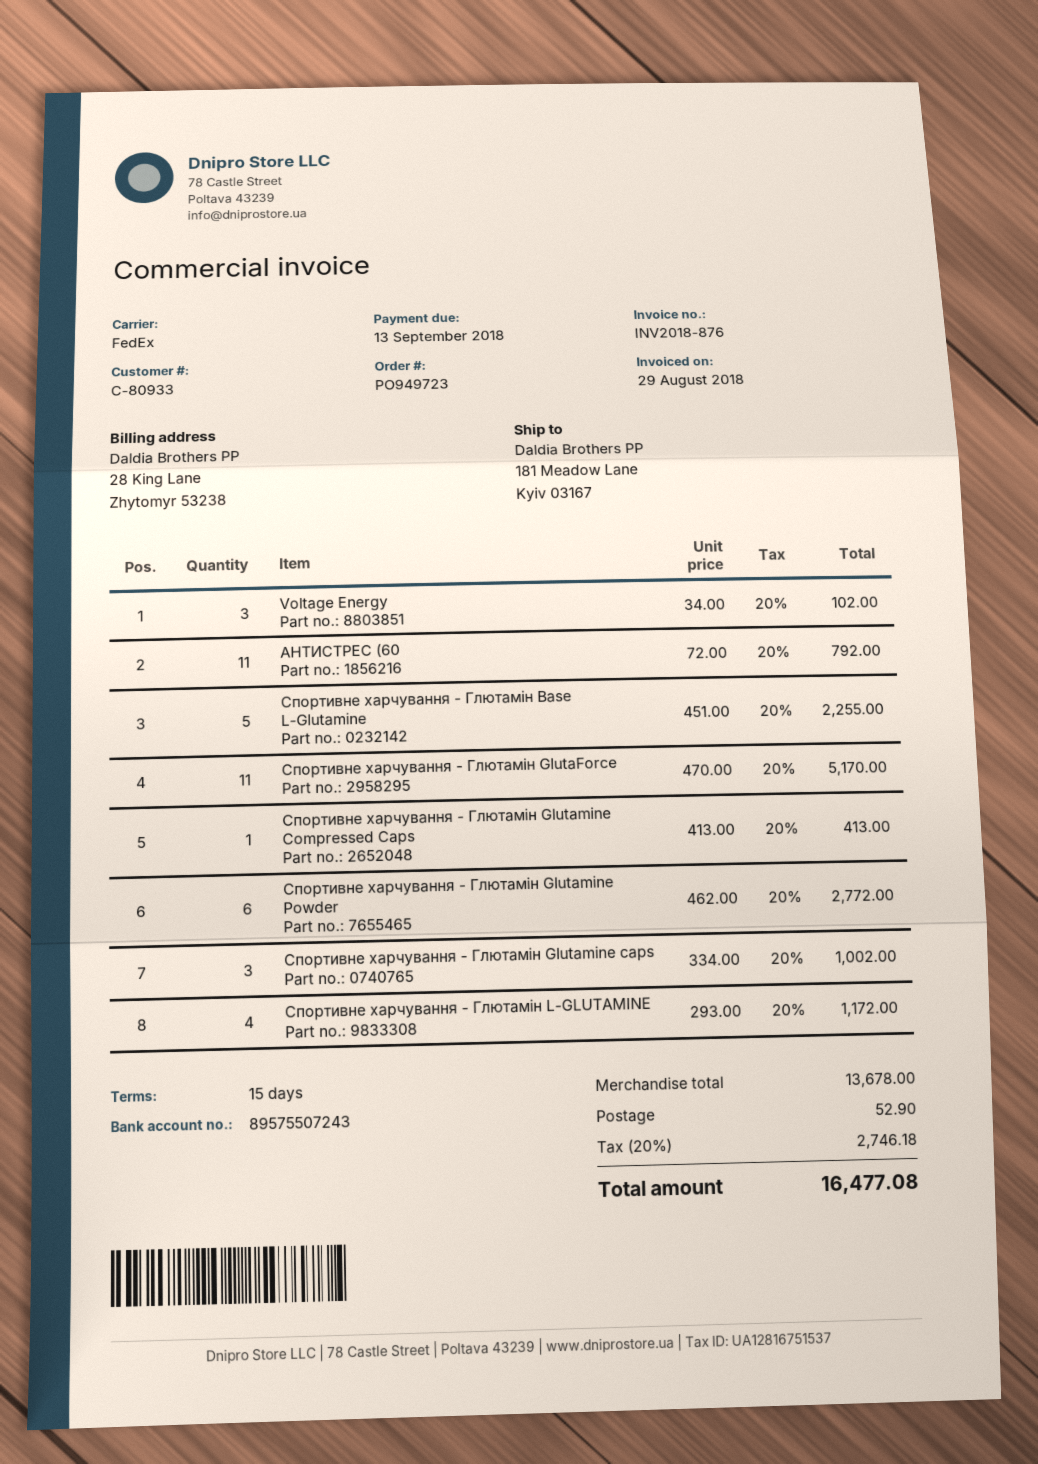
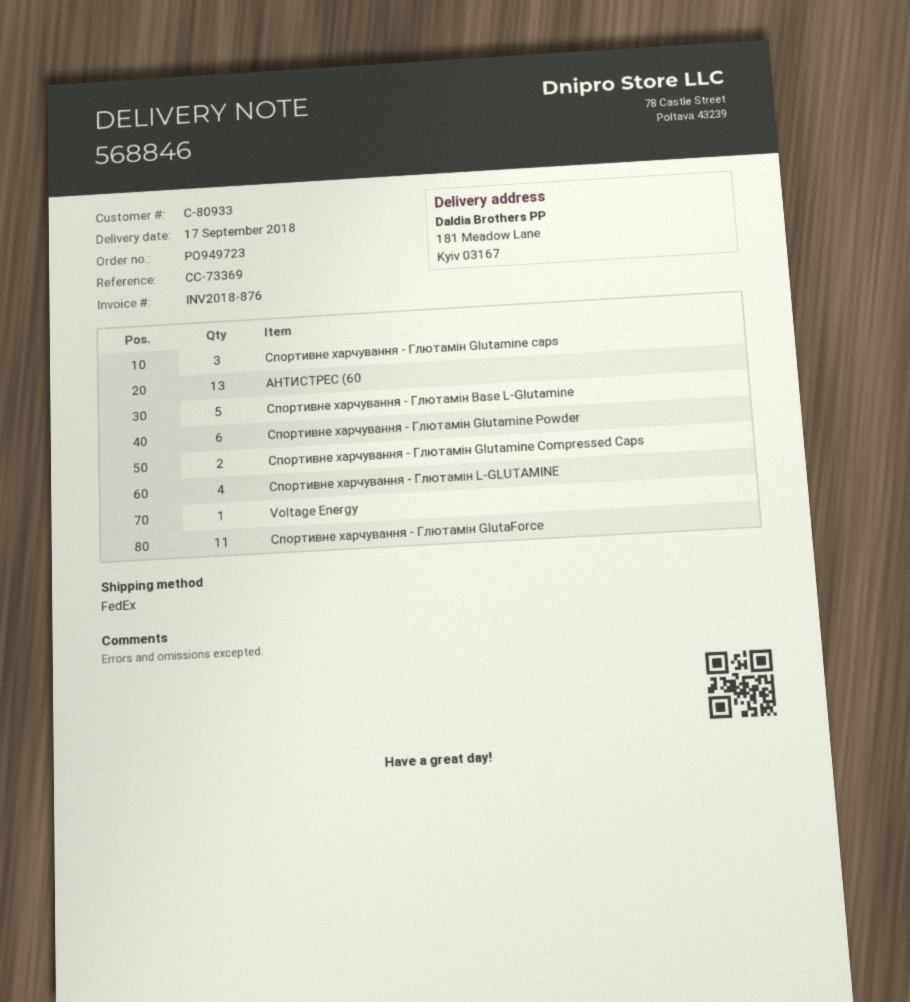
Voltage Energy: 3 -> 1
АНТИСТРЕС (60: 11 -> 13
Спортивне харчування - Глютамін Glutamine Compressed Caps: 1 -> 2

